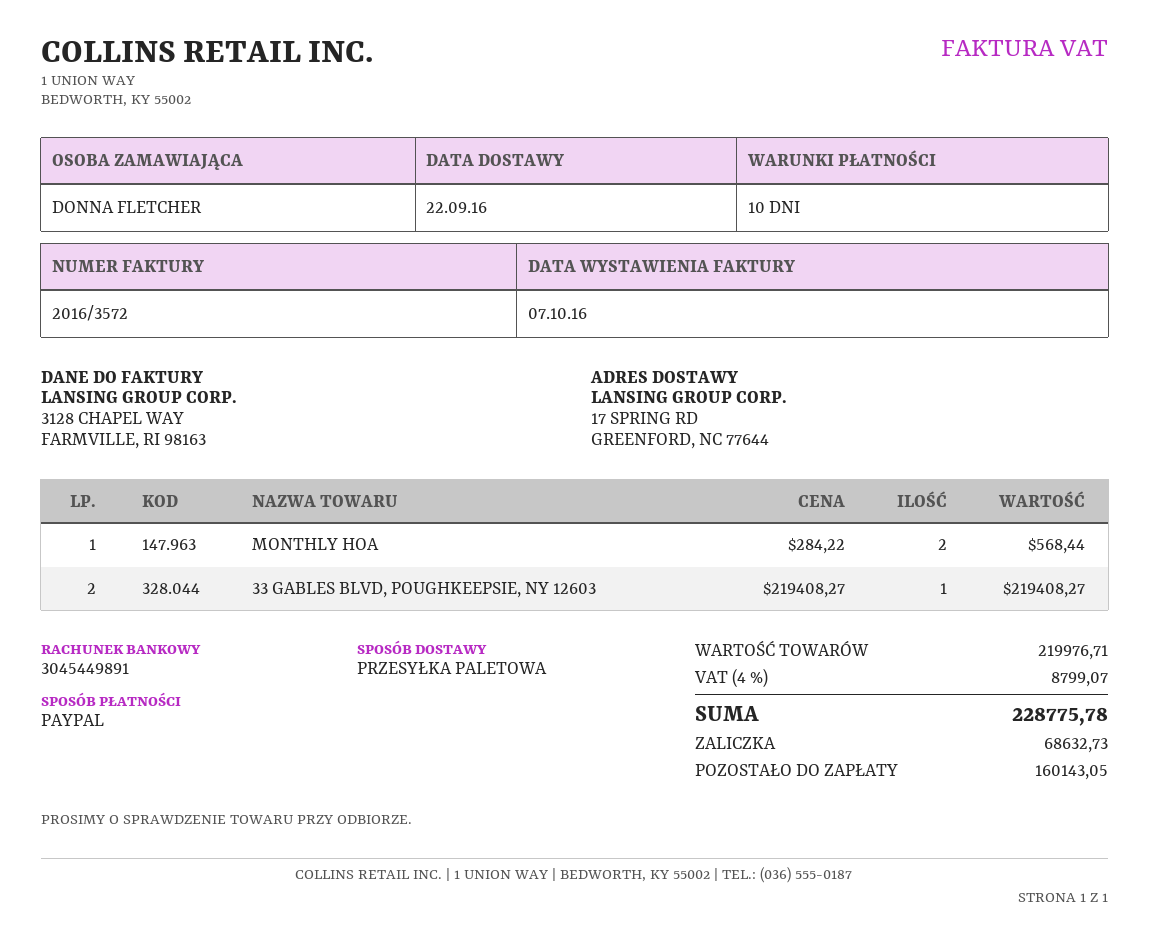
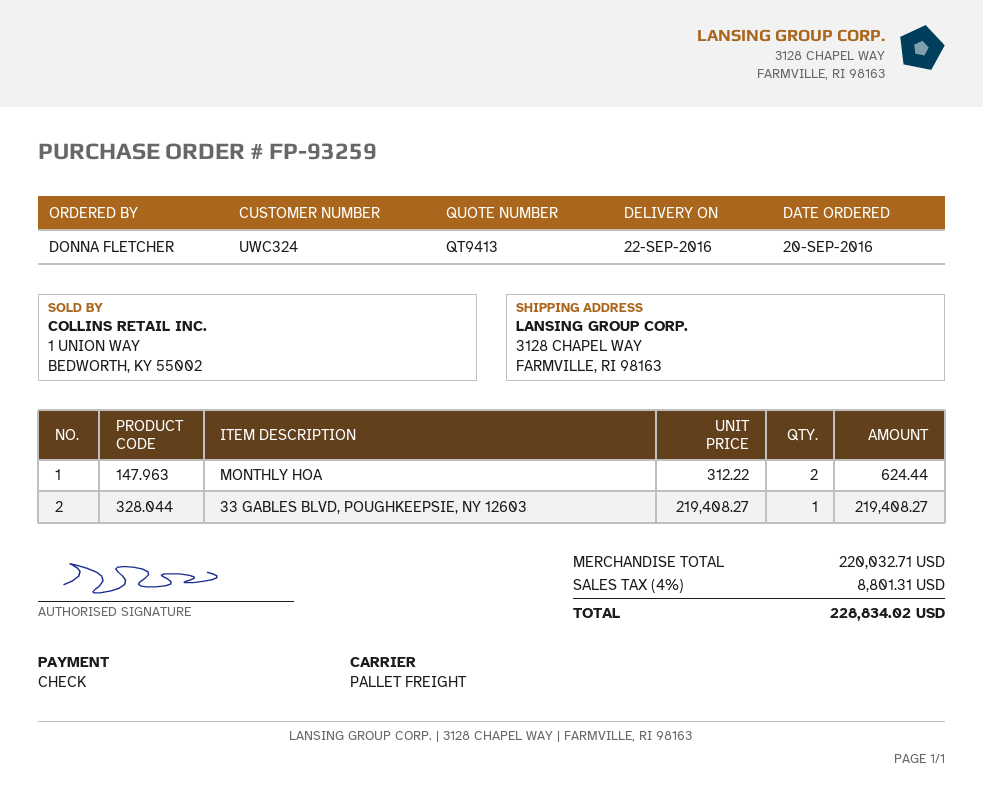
payment method: PayPal -> cheque
ship to: 17 SPRING RD, GREENFORD, NC 77644 -> 3128 CHAPEL WAY, FARMVILLE, RI 98163
MONTHLY HOA: 2 x 284.22 = 568.44 -> 2 x 312.22 = 624.44
subtotal: 219976.71 -> 220032.71
tax: 4% = 8799.07 -> 4% = 8801.31
total: 228775.78 -> 228834.02

